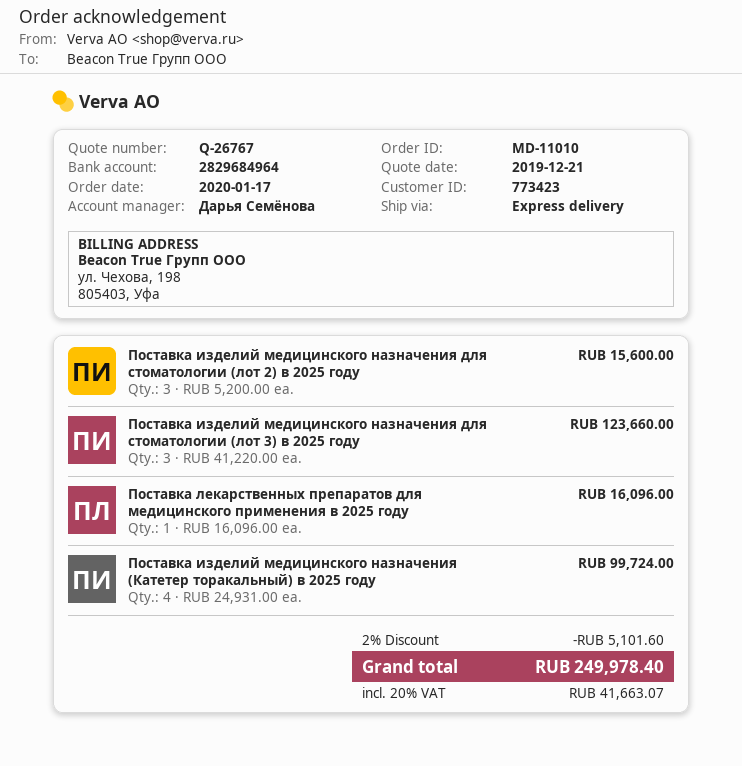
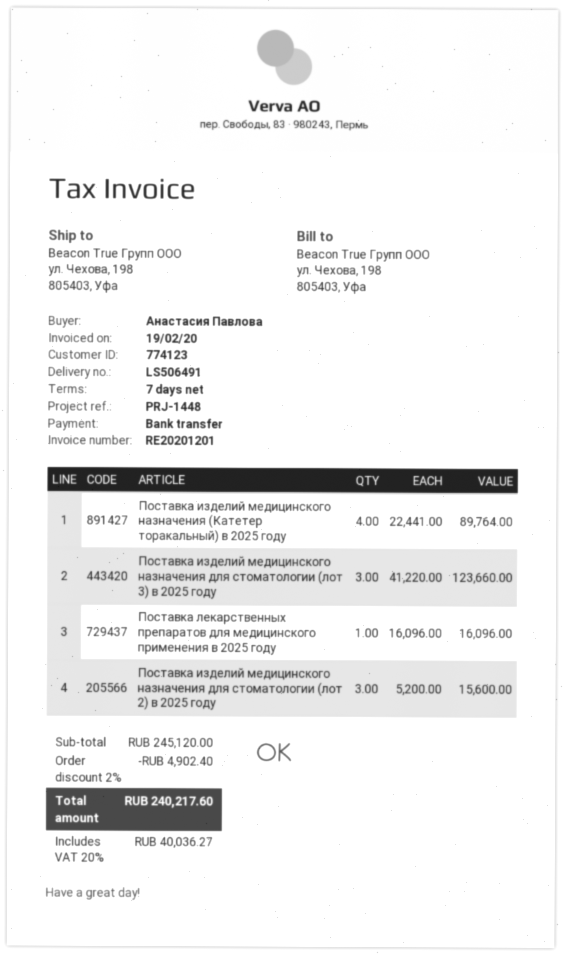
customer number: 773423 -> 774123
Поставка изделий медицинского назначения (Катетер торакальный) в 2025 году: 4 x 24931.00 = 99724.00 -> 4 x 22441.00 = 89764.00
discount: 2% = 5101.60 -> 2% = 4902.40
tax: 20% = 41663.07 -> 20% = 40036.27
total: 249978.40 -> 240217.60

